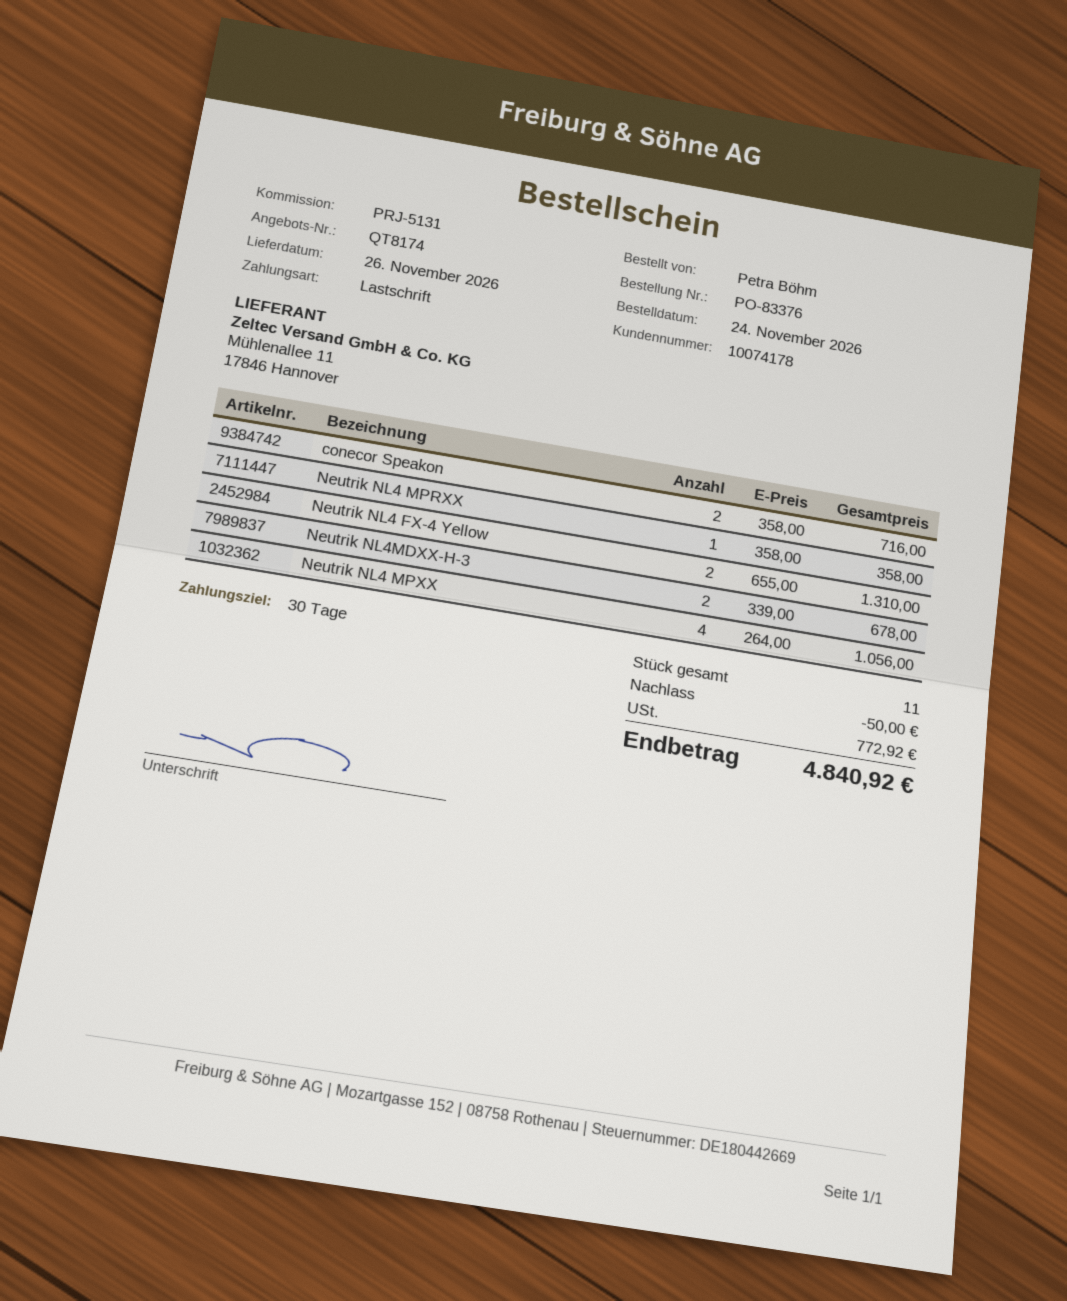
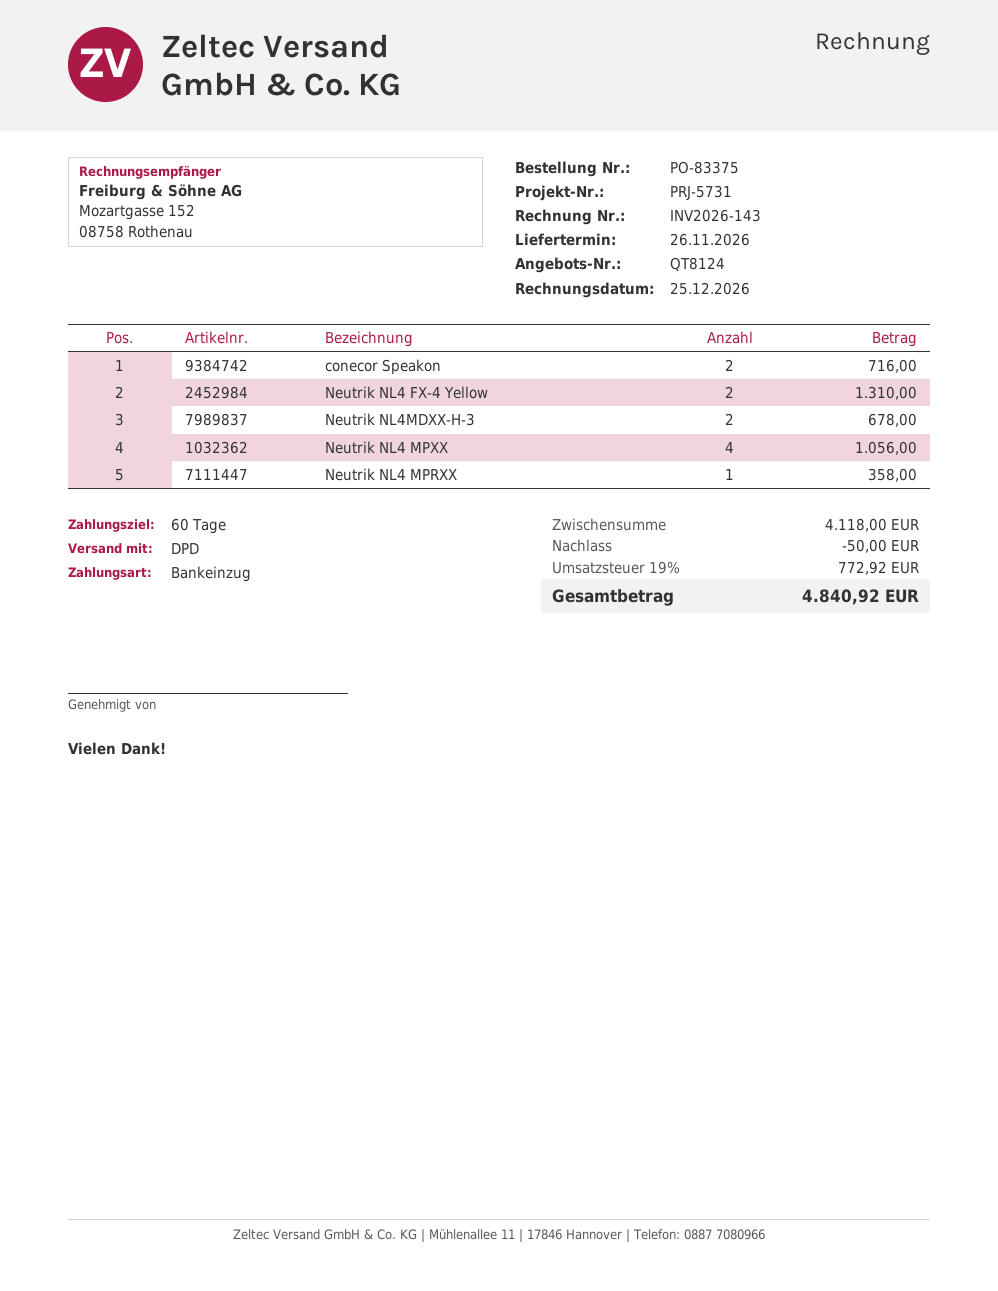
quote number: QT8174 -> QT8124
order number: PO-83376 -> PO-83375
payment terms: 30 days -> 60 days
reference: PRJ-5131 -> PRJ-5731

